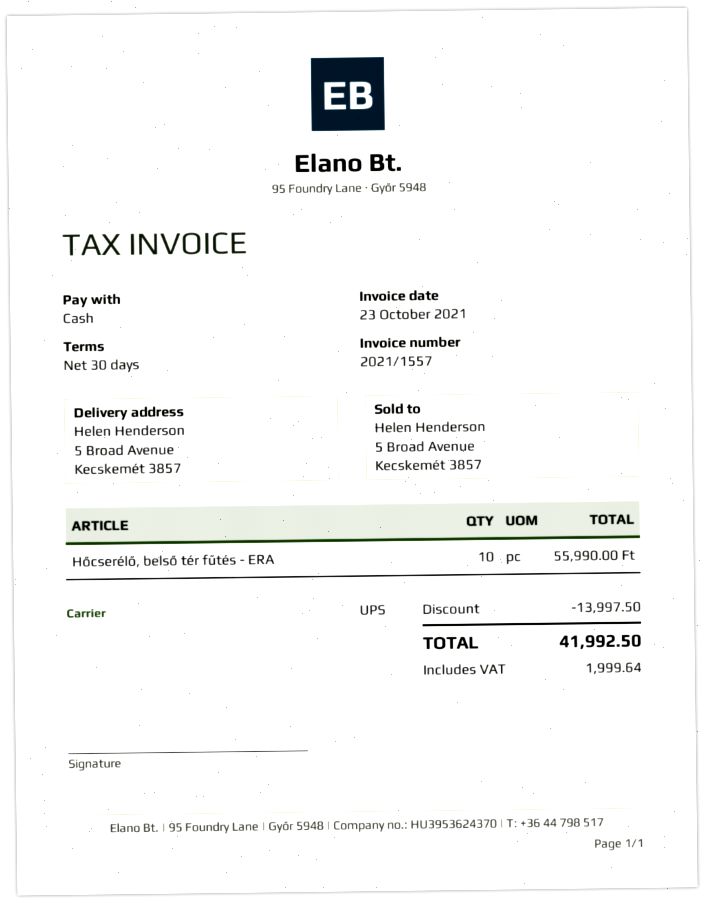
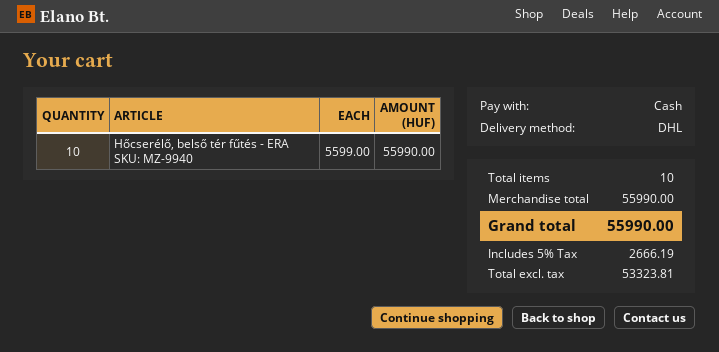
shipping method: UPS -> DHL
discount: 13997.50 -> none
tax: 1999.64 -> 2666.19
total: 41992.50 -> 55990.00

